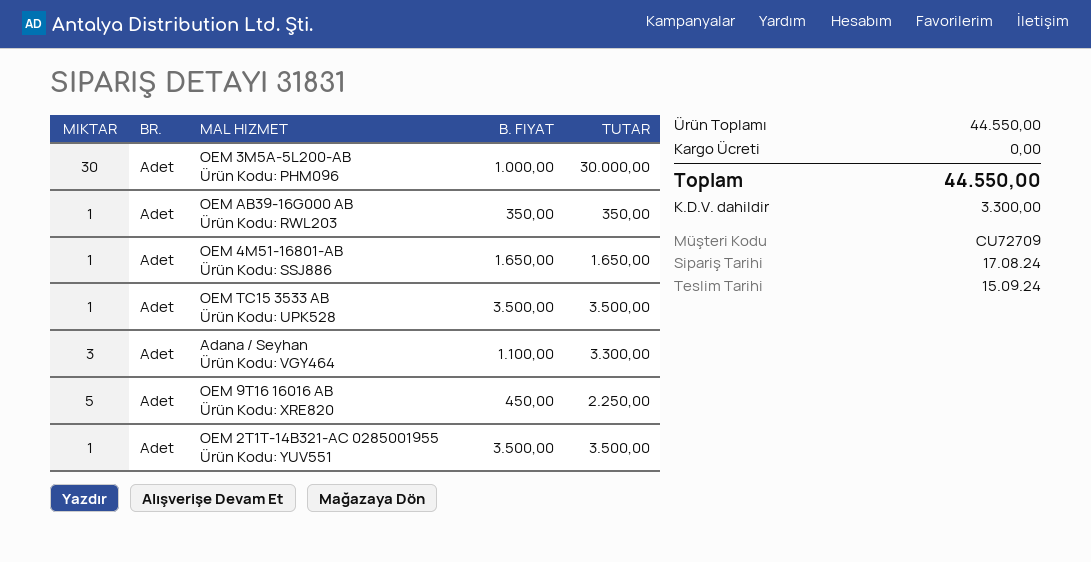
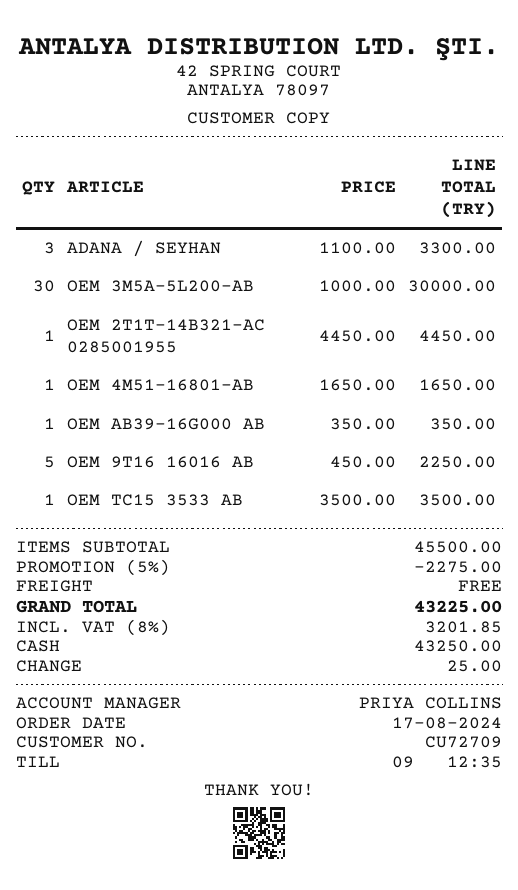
OEM 2T1T-14B321-AC 0285001955: 1 x 3500.00 = 3500.00 -> 1 x 4450.00 = 4450.00
subtotal: 44550.00 -> 45500.00
discount: none -> 5% = 2275.00
tax: 3300.00 -> 3201.85
total: 44550.00 -> 43225.00

